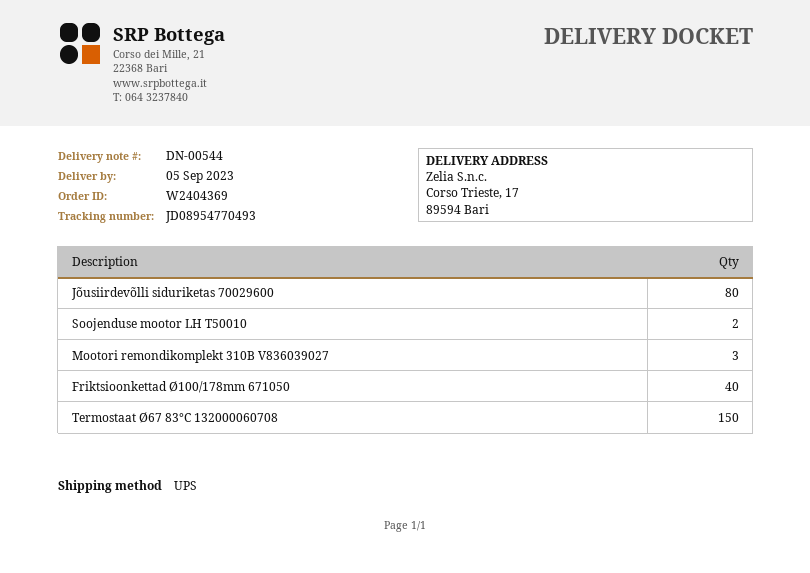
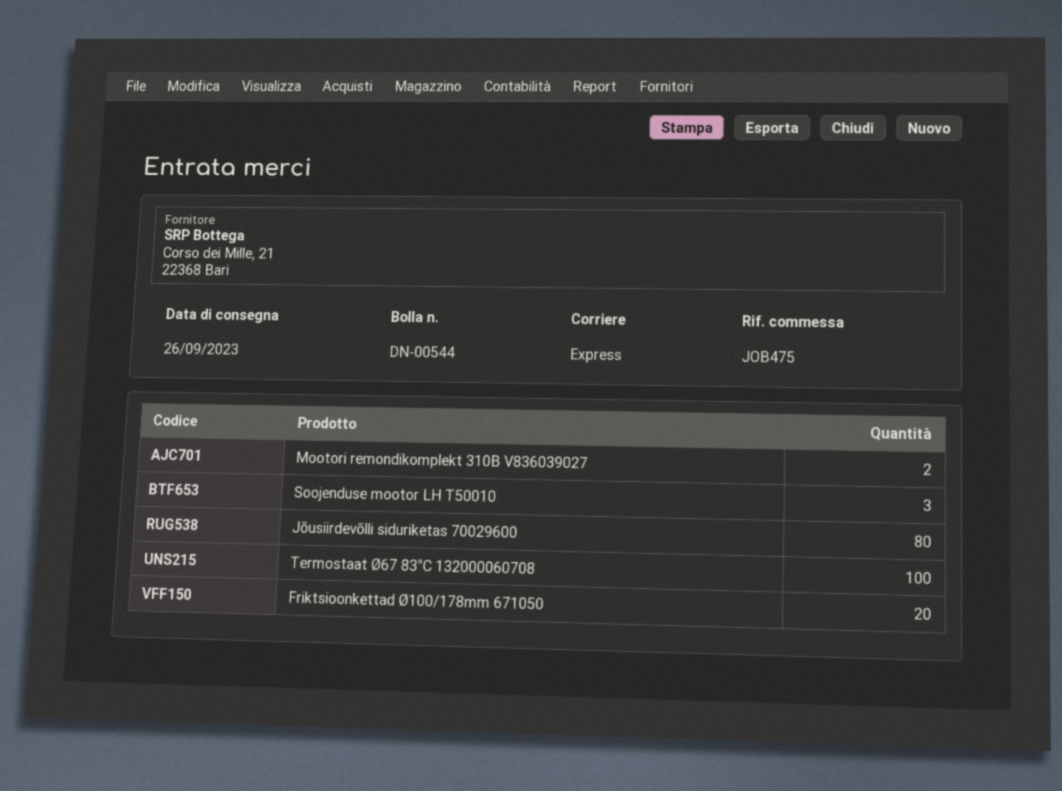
delivery date: 2023-09-05 -> 2023-09-26
shipping method: UPS -> express
Soojenduse mootor LH T50010: 2 -> 3
Mootori remondikomplekt 310B V836039027: 3 -> 2
Friktsioonkettad Ø100/178mm 671050: 40 -> 20
Termostaat Ø67 83°C 132000060708: 150 -> 100

